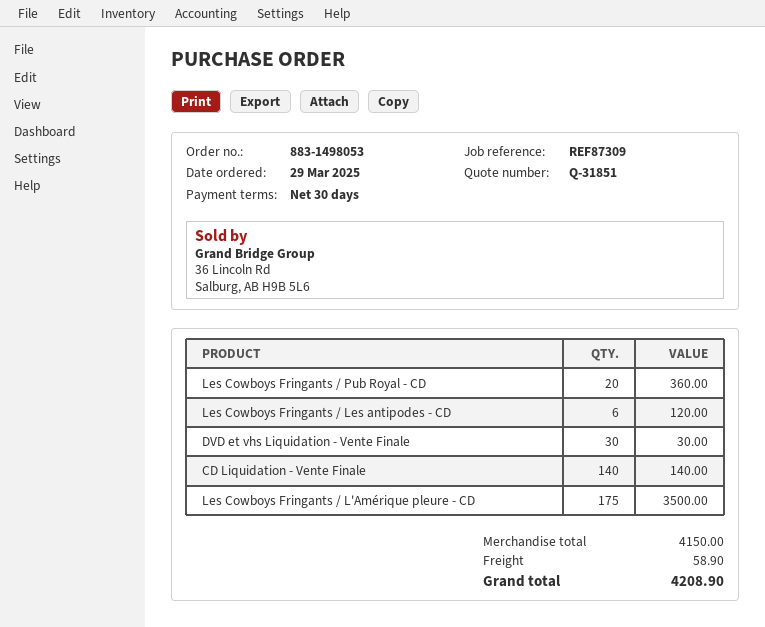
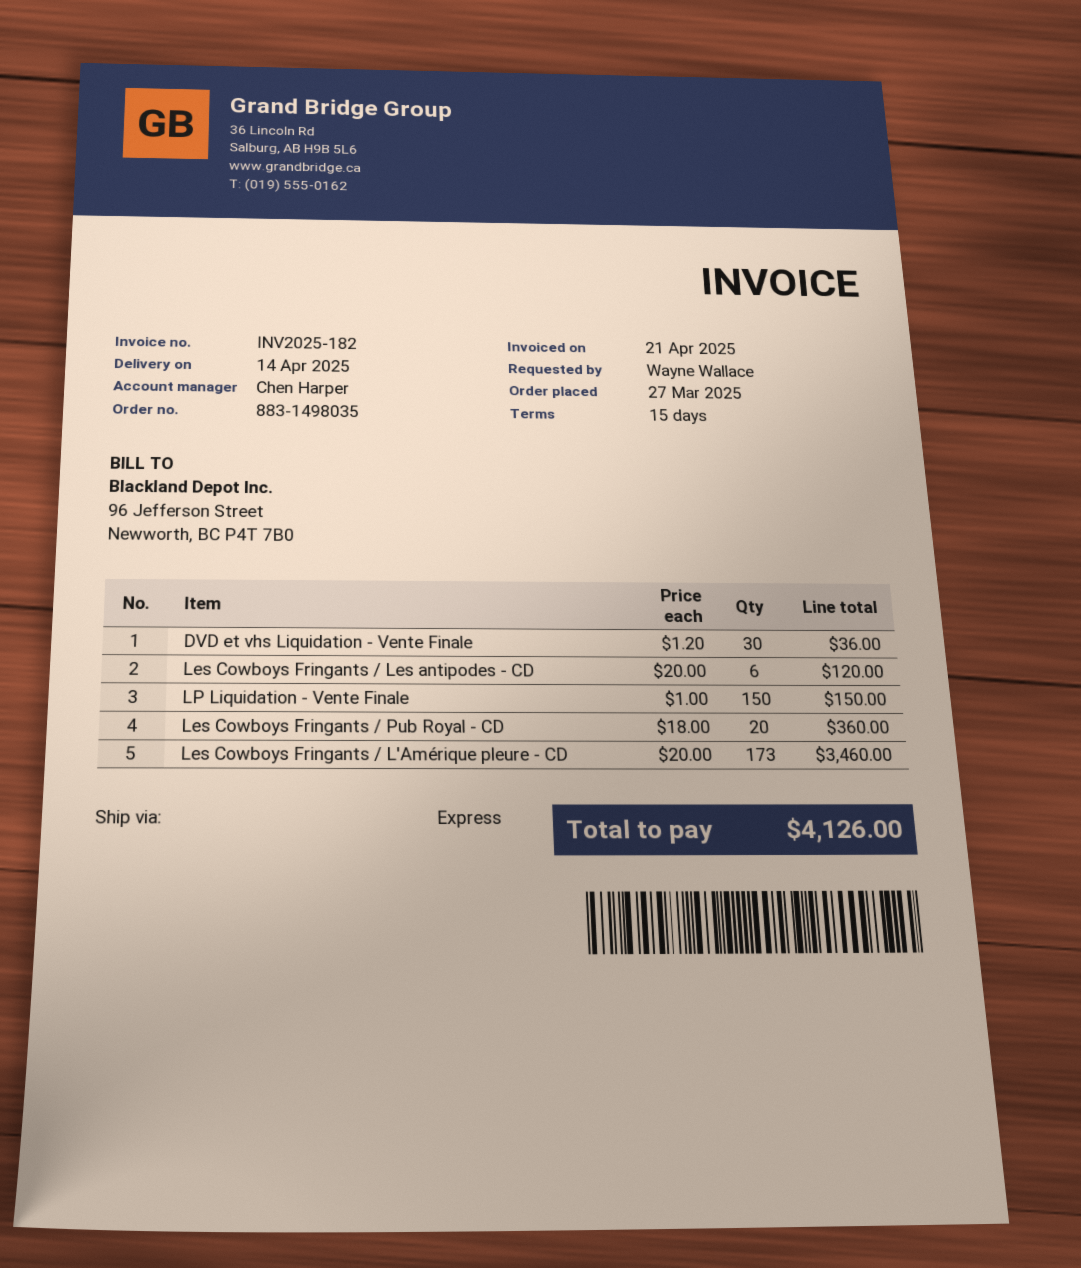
order number: 883-1498053 -> 883-1498035
order date: 2025-03-29 -> 2025-03-27
payment terms: 30 days -> 15 days
DVD et vhs Liquidation - Vente Finale: 30 for 30.00 -> 30 for 36.00
CD Liquidation - Vente Finale: 140 for 140.00 -> none
Les Cowboys Fringants / L'Amérique pleure - CD: 175 for 3500.00 -> 173 for 3460.00
LP Liquidation - Vente Finale: none -> 150 for 150.00
shipping: 58.90 -> none
total: 4208.90 -> 4126.00

